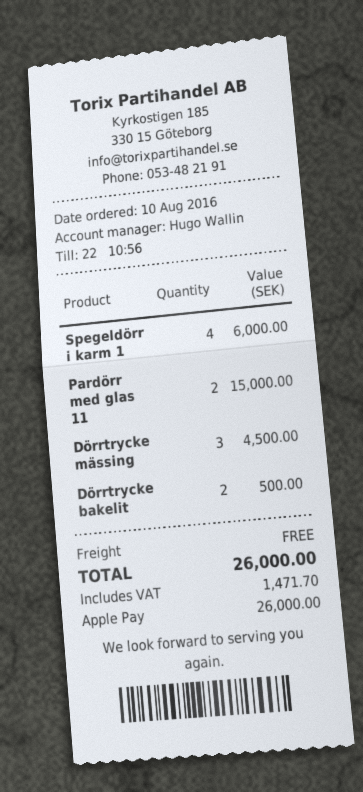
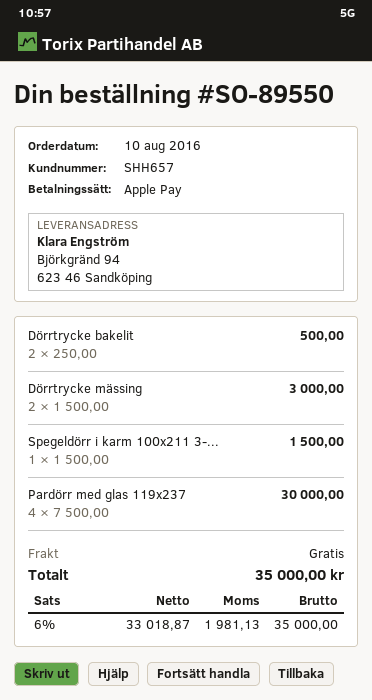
Spegeldörr i karm 1: 4 for 6000.00 -> 1 for 1500.00
Pardörr med glas 11: 2 for 15000.00 -> 4 for 30000.00
Dörrtrycke mässing: 3 for 4500.00 -> 2 for 3000.00
tax: 1471.70 -> 1981.13
total: 26000.00 -> 35000.00

